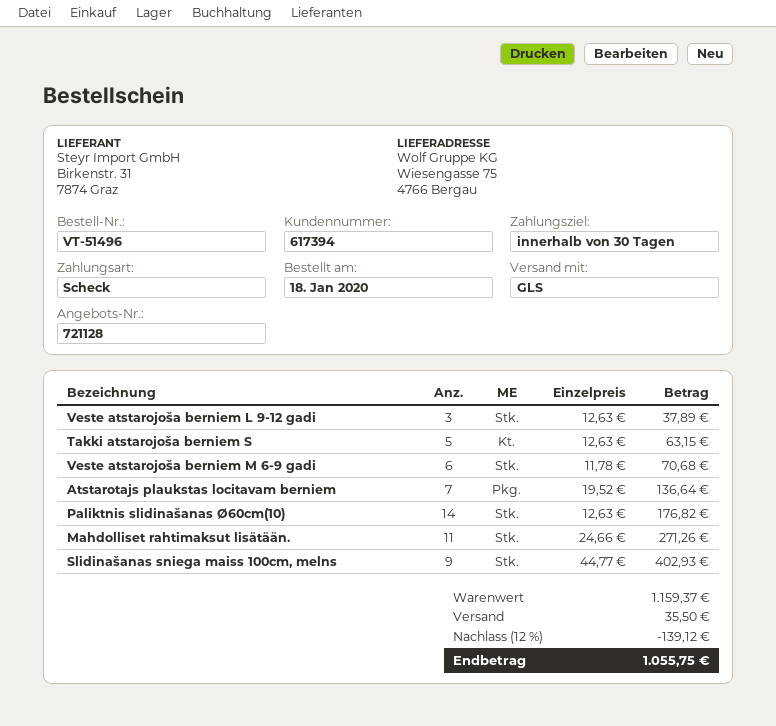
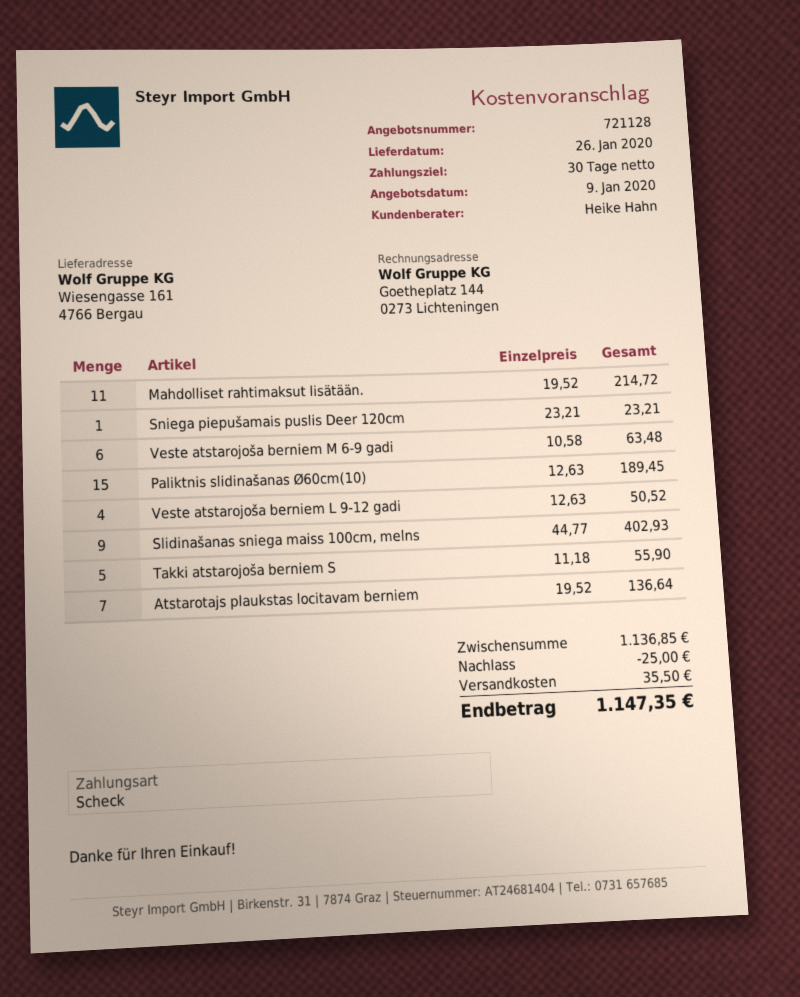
ship to: Wiesengasse 75, 4766 Bergau -> Wiesengasse 161, 4766 Bergau
Veste atstarojoša berniem L 9-12 gadi: 3 x 12.63 = 37.89 -> 4 x 12.63 = 50.52
Takki atstarojoša berniem S: 5 x 12.63 = 63.15 -> 5 x 11.18 = 55.90
Veste atstarojoša berniem M 6-9 gadi: 6 x 11.78 = 70.68 -> 6 x 10.58 = 63.48
Paliktnis slidinašanas Ø60cm(10): 14 x 12.63 = 176.82 -> 15 x 12.63 = 189.45
Mahdolliset rahtimaksut lisätään.: 11 x 24.66 = 271.26 -> 11 x 19.52 = 214.72
Sniega piepušamais puslis Deer 120cm: none -> 1 x 23.21 = 23.21
subtotal: 1159.37 -> 1136.85
discount: 139.12 -> 25.00
total: 1055.75 -> 1147.35

